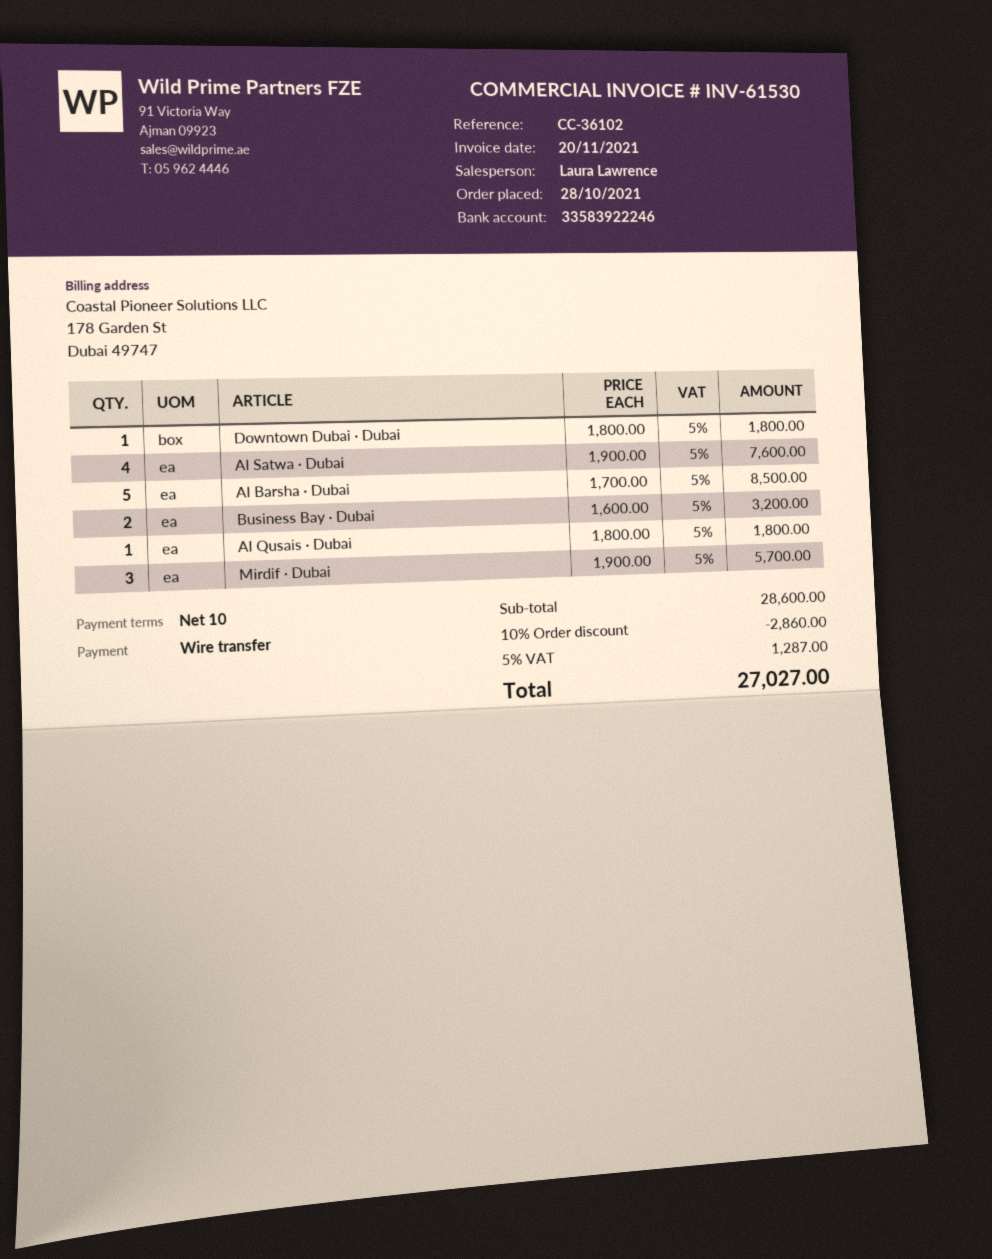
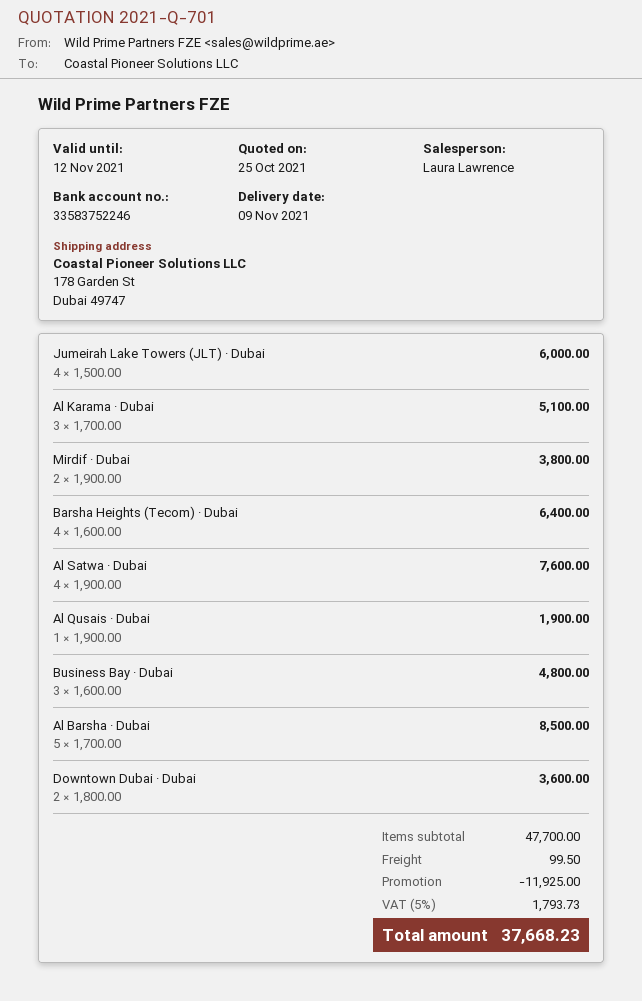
bank account: 33583922246 -> 33583752246
Downtown Dubai · Dubai: 1 x 1800.00 = 1800.00 -> 2 x 1800.00 = 3600.00
Business Bay · Dubai: 2 x 1600.00 = 3200.00 -> 3 x 1600.00 = 4800.00
Al Qusais · Dubai: 1 x 1800.00 = 1800.00 -> 1 x 1900.00 = 1900.00
Mirdif · Dubai: 3 x 1900.00 = 5700.00 -> 2 x 1900.00 = 3800.00
Jumeirah Lake Towers (JLT) · Dubai: none -> 4 x 1500.00 = 6000.00
Al Karama · Dubai: none -> 3 x 1700.00 = 5100.00
Barsha Heights (Tecom) · Dubai: none -> 4 x 1600.00 = 6400.00
subtotal: 28600.00 -> 47700.00
discount: 2860.00 -> 11925.00
shipping: none -> 99.50
tax: 5% = 1287.00 -> 5% = 1793.73
total: 27027.00 -> 37668.23

